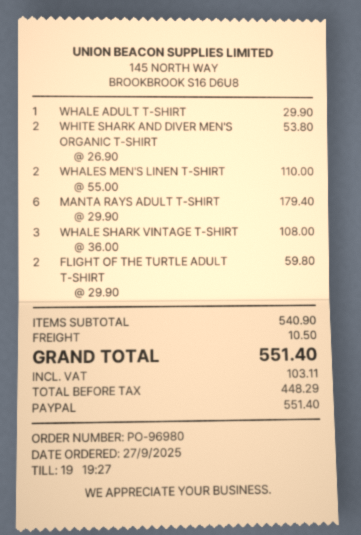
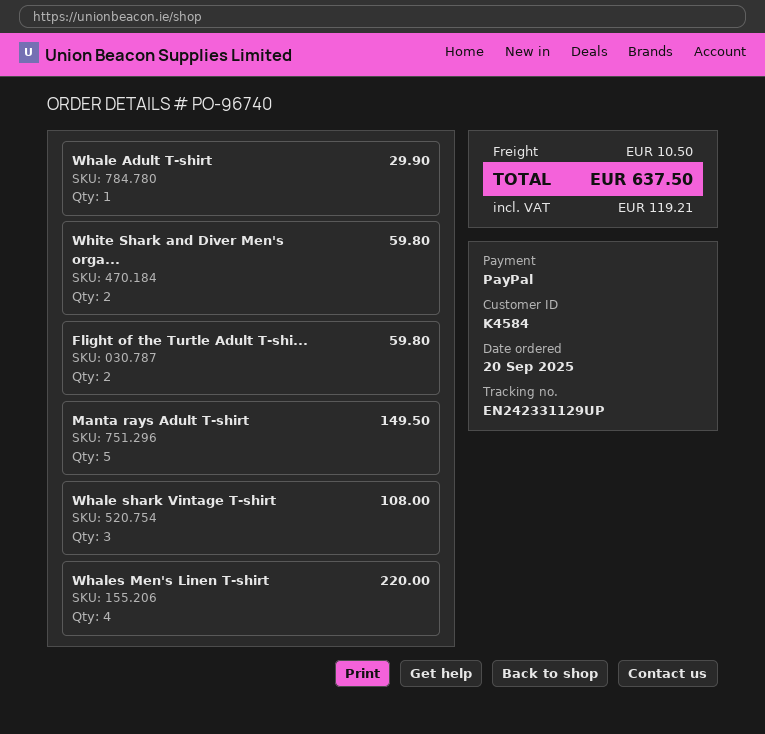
order number: PO-96980 -> PO-96740
order date: 2025-09-27 -> 2025-09-20
WHITE SHARK AND DIVER MEN'S ORGANIC T-SHIRT: 2 for 53.80 -> 2 for 59.80
WHALES MEN'S LINEN T-SHIRT: 2 for 110.00 -> 4 for 220.00
MANTA RAYS ADULT T-SHIRT: 6 for 179.40 -> 5 for 149.50
tax: 103.11 -> 119.21
total: 551.40 -> 637.50

